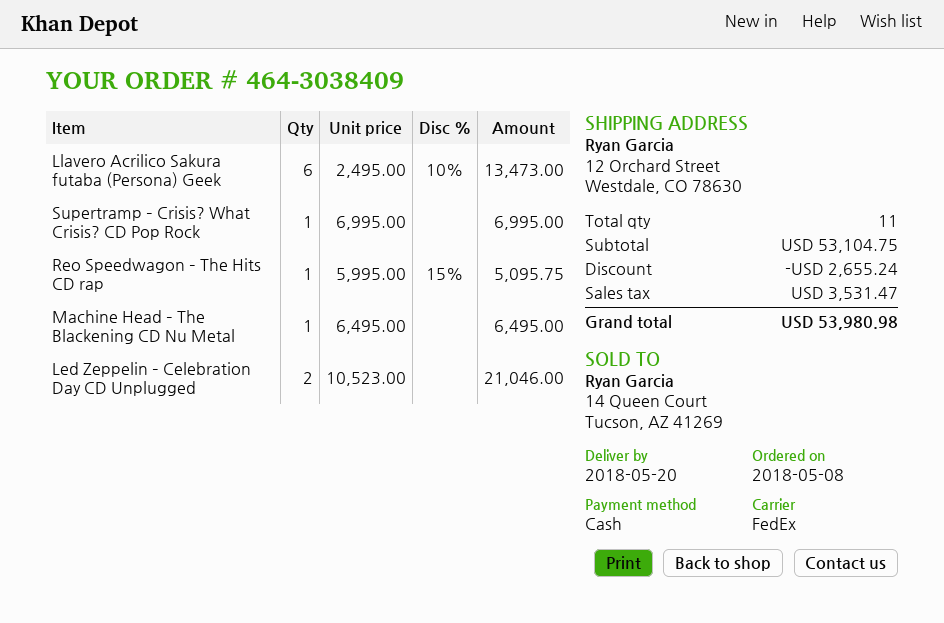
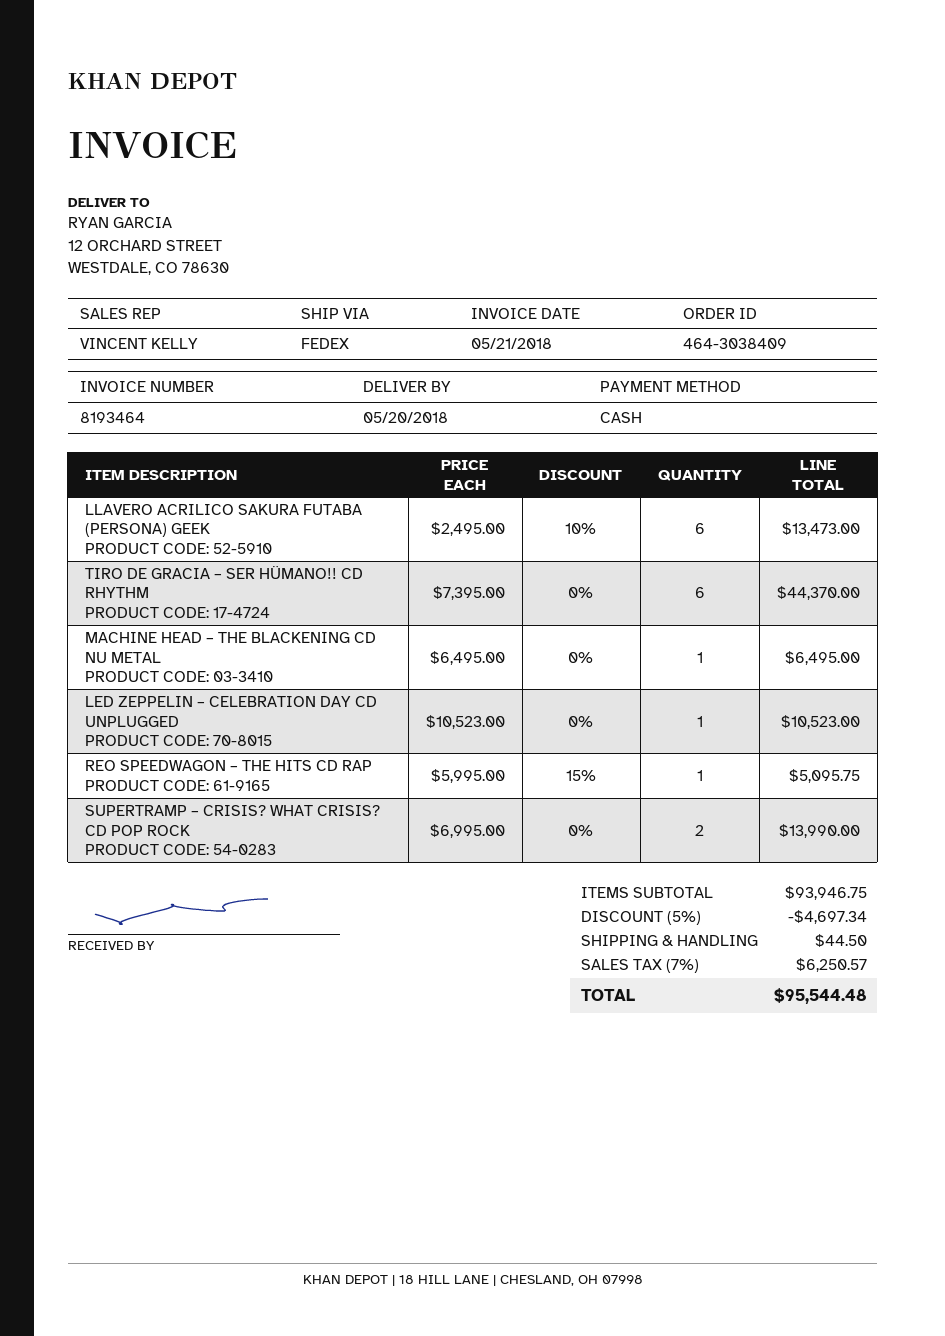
Supertramp – Crisis? What Crisis? CD Pop Rock: 1 x 6995.00 = 6995.00 -> 2 x 6995.00 = 13990.00
Led Zeppelin – Celebration Day CD Unplugged: 2 x 10523.00 = 21046.00 -> 1 x 10523.00 = 10523.00
TIRO DE GRACIA – SER HÜMANO!! CD RHYTHM: none -> 6 x 7395.00 = 44370.00
subtotal: 53104.75 -> 93946.75
discount: 2655.24 -> 4697.34
shipping: none -> 44.50
tax: 3531.47 -> 6250.57
total: 53980.98 -> 95544.48

